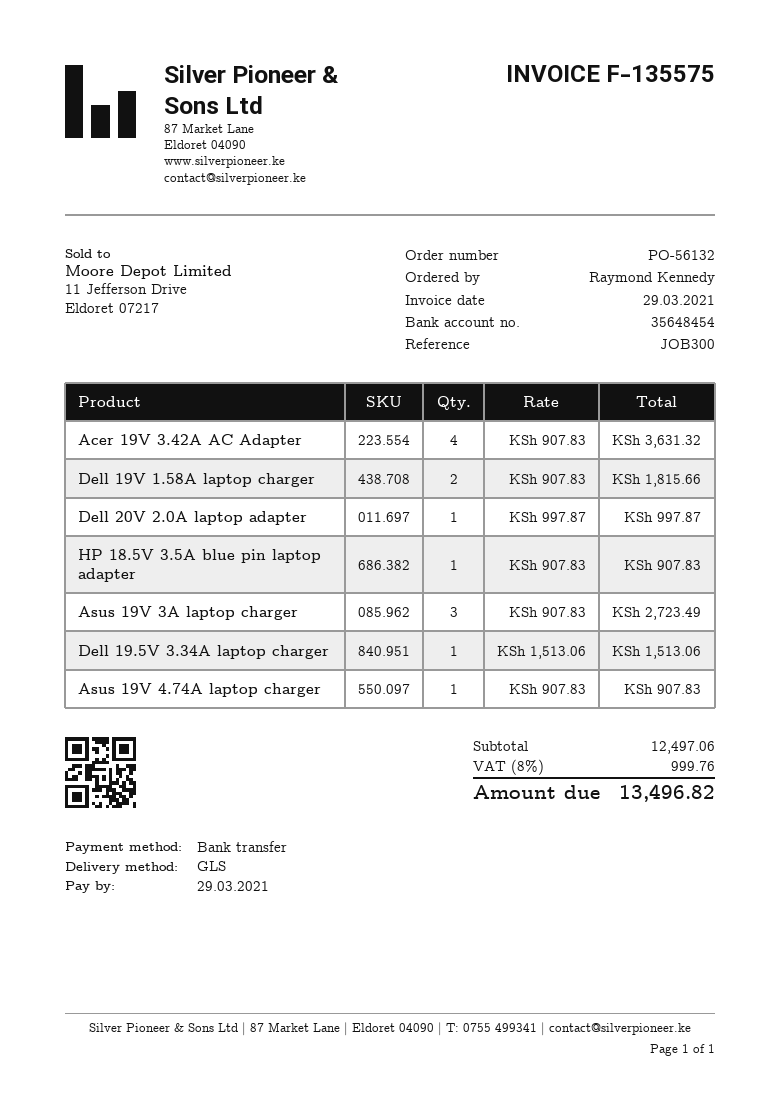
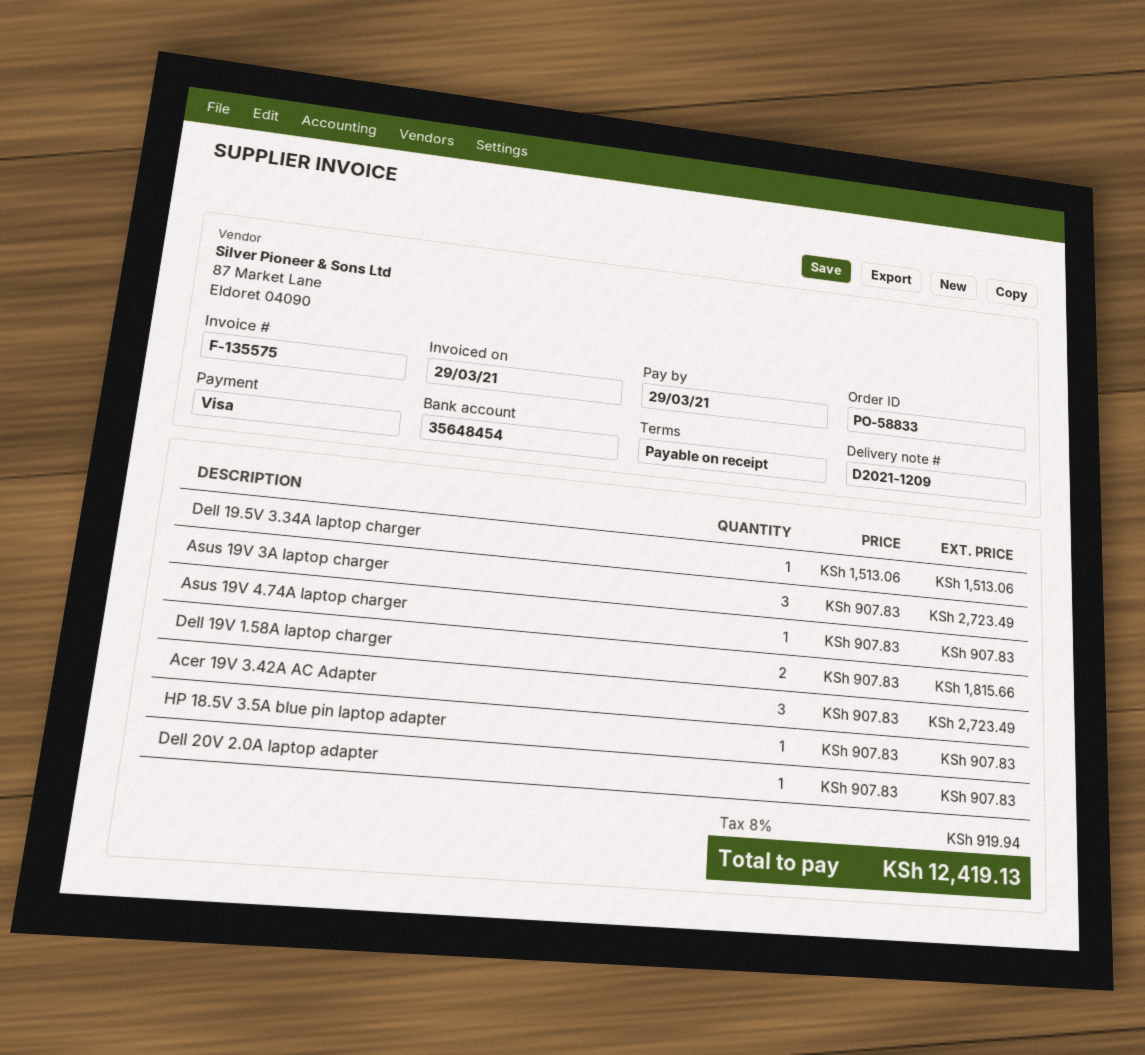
order number: PO-56132 -> PO-58833
payment method: bank transfer -> Visa
Acer 19V 3.42A AC Adapter: 4 x 907.83 = 3631.32 -> 3 x 907.83 = 2723.49
Dell 20V 2.0A laptop adapter: 1 x 997.87 = 997.87 -> 1 x 907.83 = 907.83
tax: 8% = 999.76 -> 8% = 919.94
total: 13496.82 -> 12419.13

